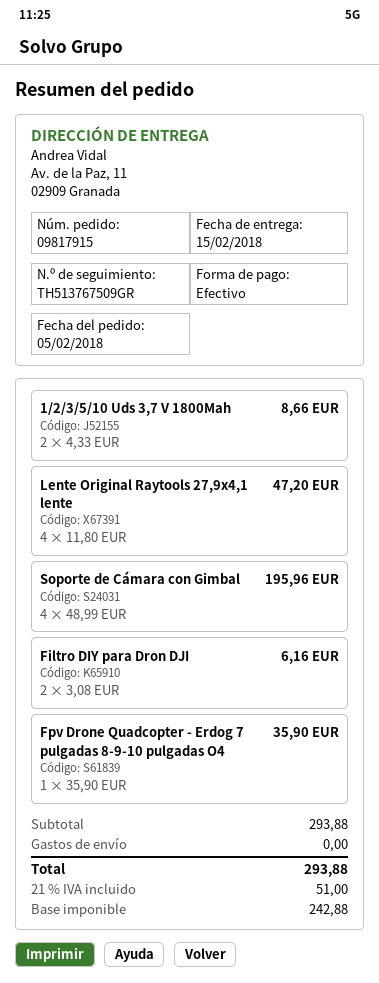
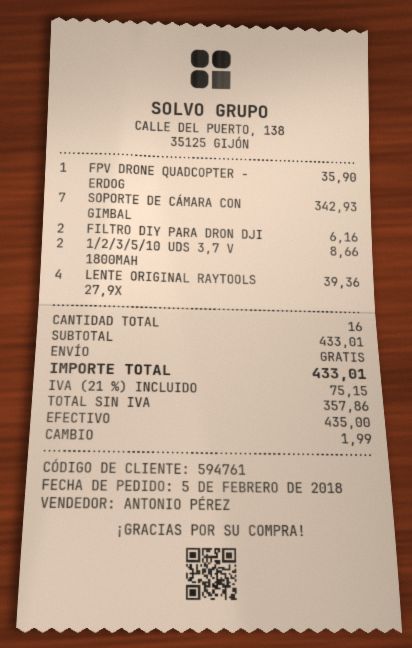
Lente Original Raytools 27,9x4,1 lente: 4 for 47.20 -> 4 for 39.36
Soporte de Cámara con Gimbal: 4 for 195.96 -> 7 for 342.93
subtotal: 293.88 -> 433.01
net: 242.88 -> 357.86
tax: 21% = 51.00 -> 21% = 75.15
total: 293.88 -> 433.01

